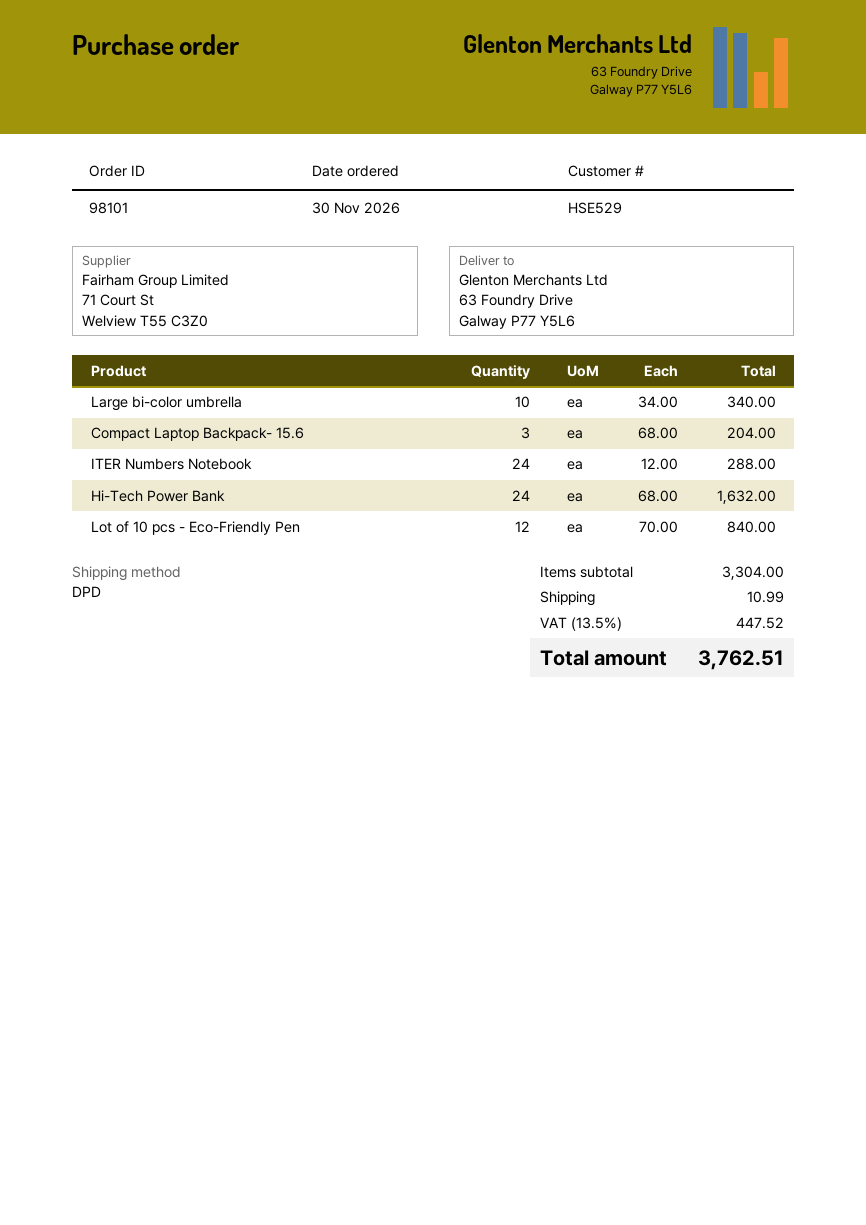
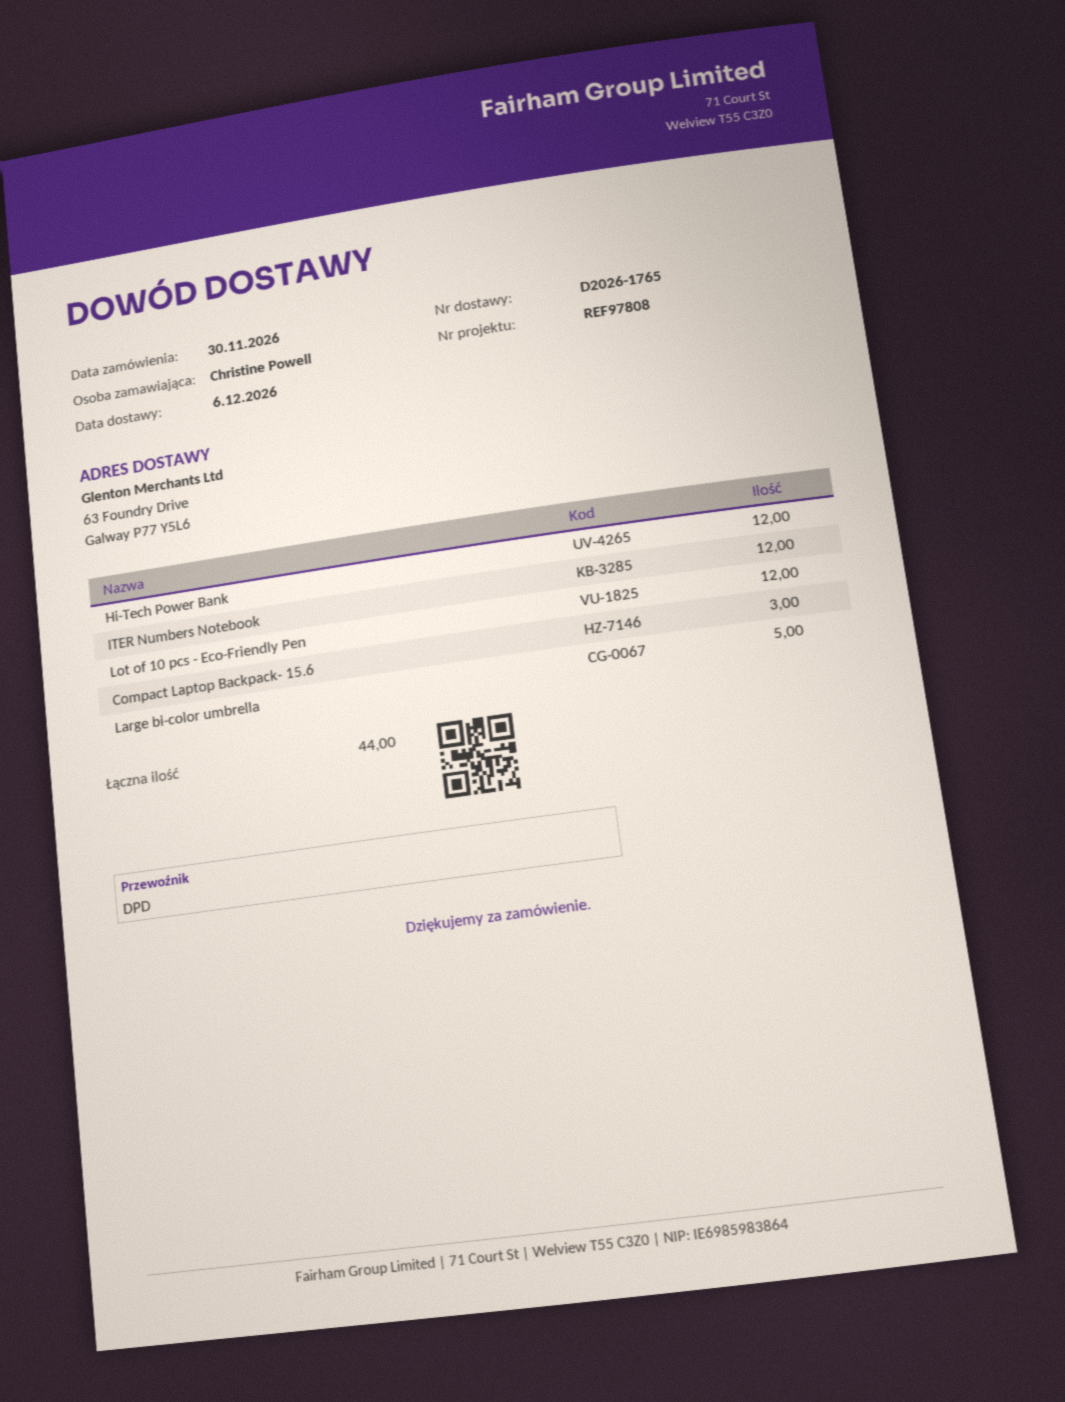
Large bi-color umbrella: 10 -> 5
ITER Numbers Notebook: 24 -> 12
Hi-Tech Power Bank: 24 -> 12

